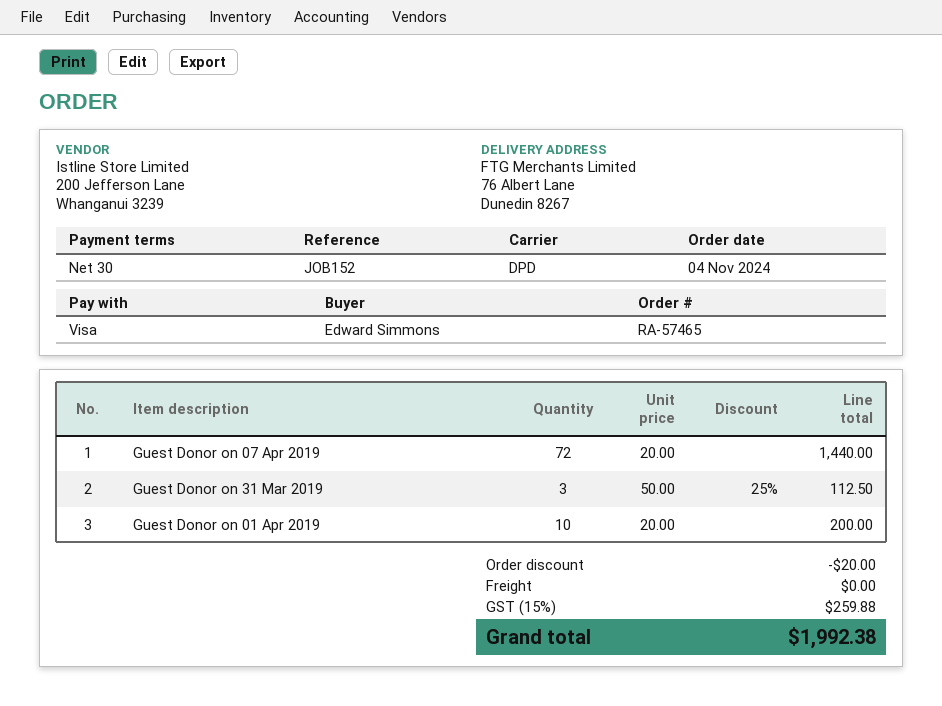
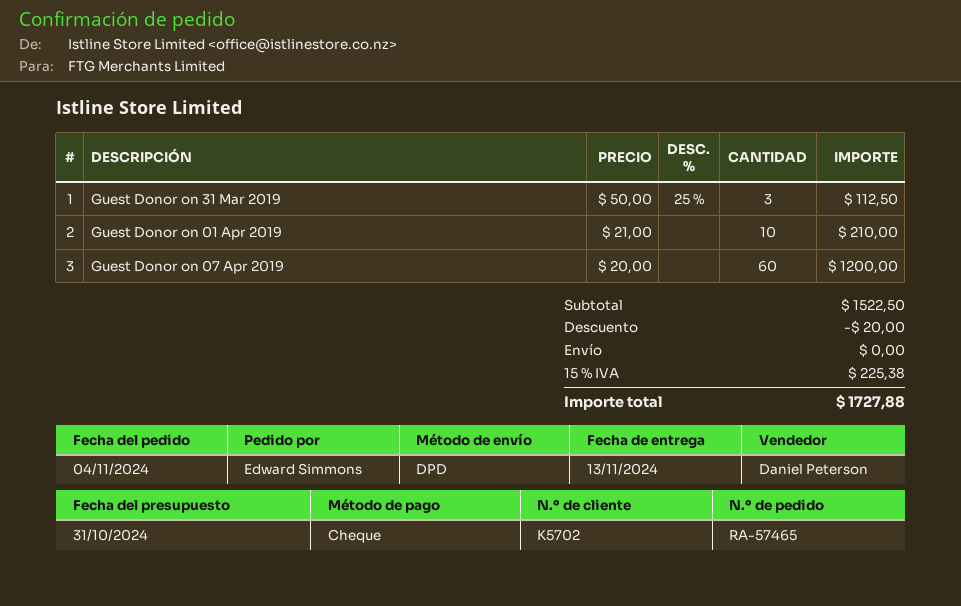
payment method: Visa -> cheque
Guest Donor on 07 Apr 2019: 72 x 20.00 = 1440.00 -> 60 x 20.00 = 1200.00
Guest Donor on 01 Apr 2019: 10 x 20.00 = 200.00 -> 10 x 21.00 = 210.00
tax: 15% = 259.88 -> 15% = 225.38
total: 1992.38 -> 1727.88

